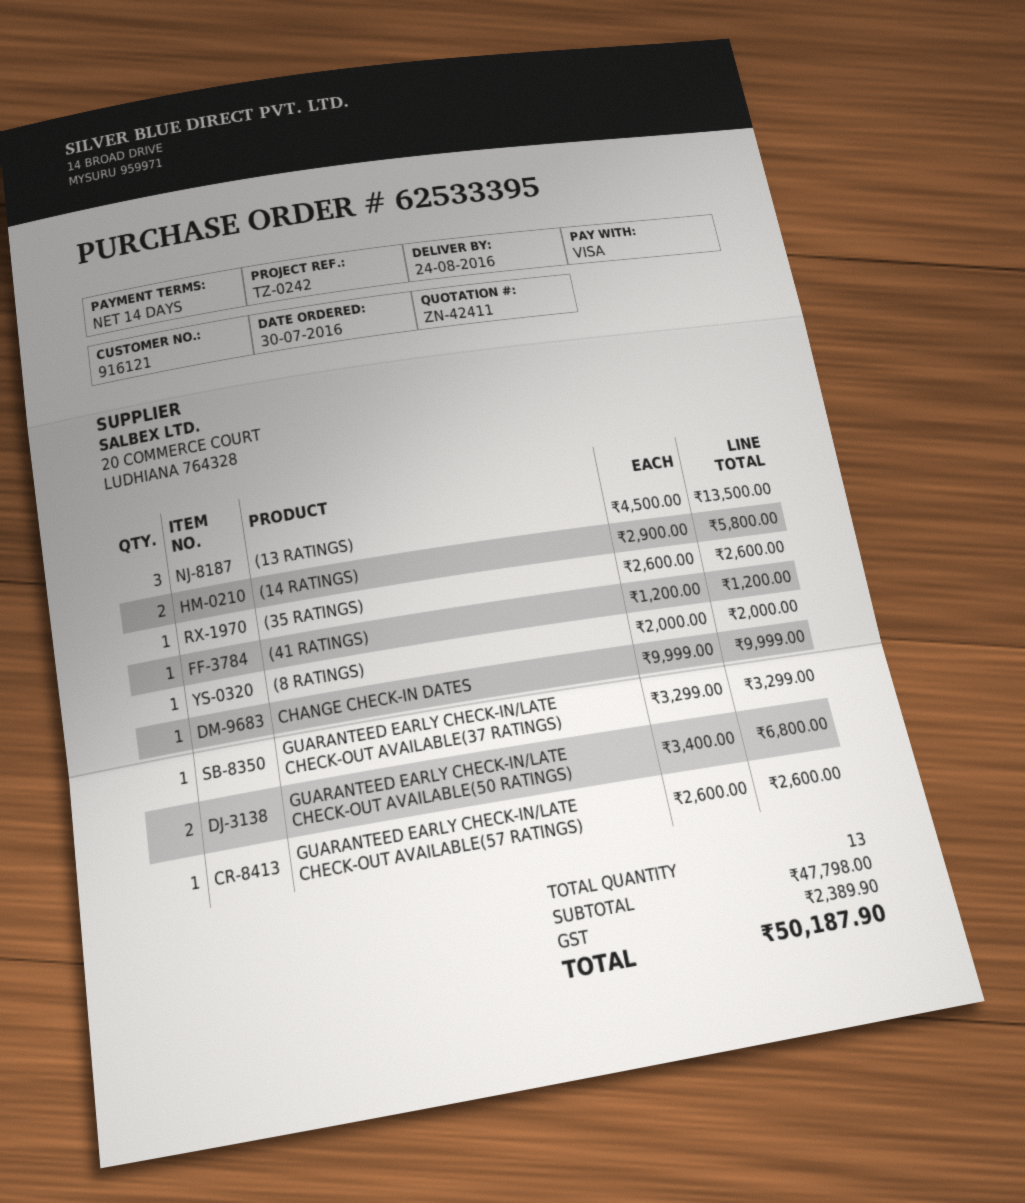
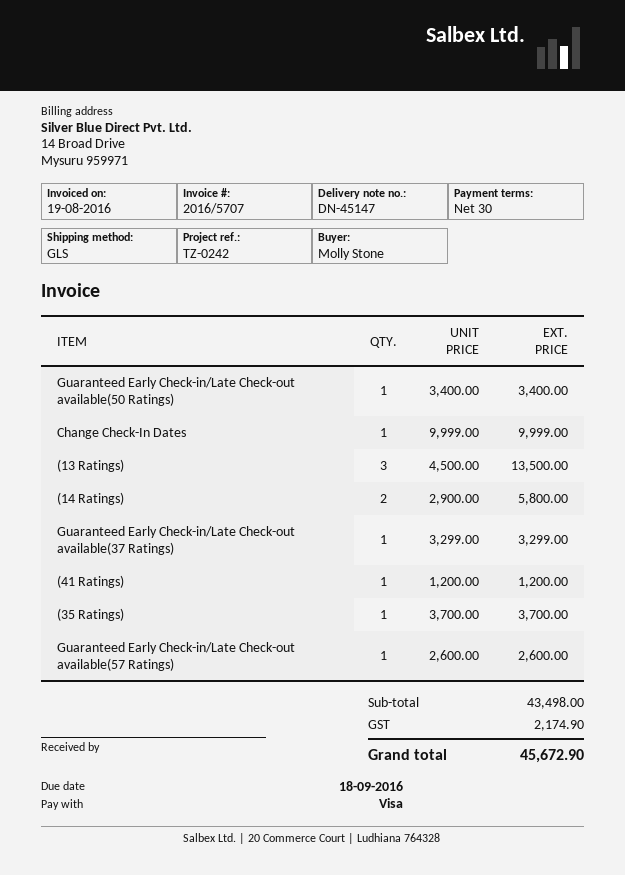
payment terms: 14 days -> 30 days
(35 RATINGS): 1 x 2600.00 = 2600.00 -> 1 x 3700.00 = 3700.00
(8 RATINGS): 1 x 2000.00 = 2000.00 -> none
GUARANTEED EARLY CHECK-IN/LATE CHECK-OUT AVAILABLE(50 RATINGS): 2 x 3400.00 = 6800.00 -> 1 x 3400.00 = 3400.00
subtotal: 47798.00 -> 43498.00
tax: 2389.90 -> 2174.90
total: 50187.90 -> 45672.90

